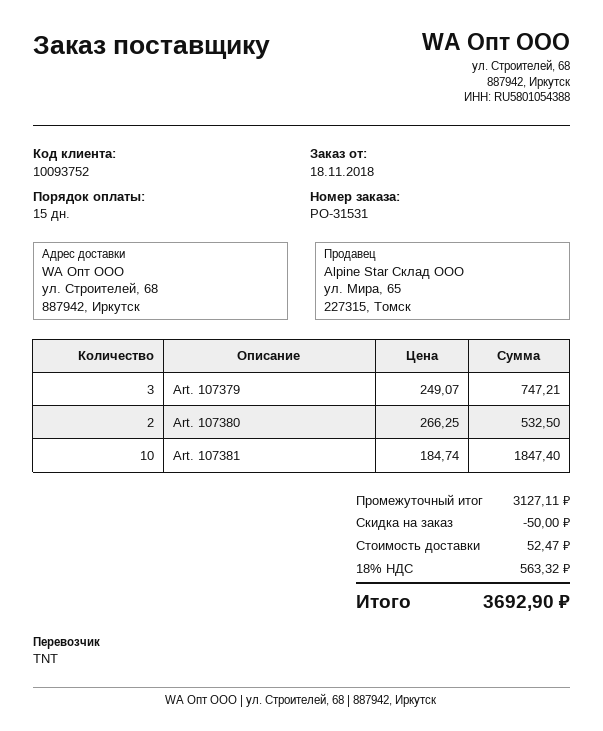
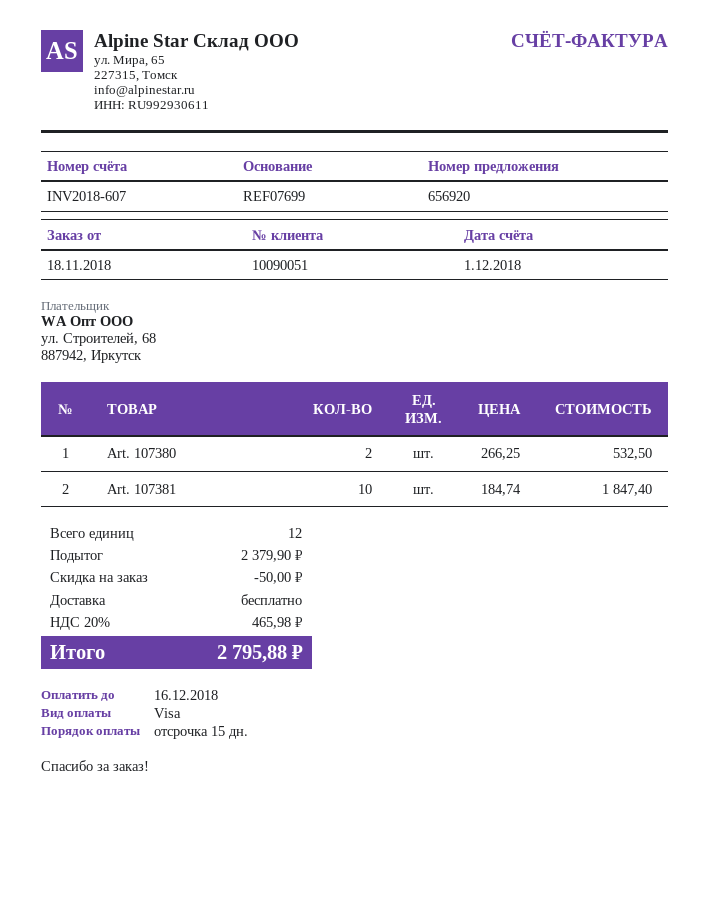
customer number: 10093752 -> 10090051
Art. 107379: 3 x 249.07 = 747.21 -> none
subtotal: 3127.11 -> 2379.90
shipping: 52.47 -> 0.00
tax: 18% = 563.32 -> 20% = 465.98
total: 3692.90 -> 2795.88

